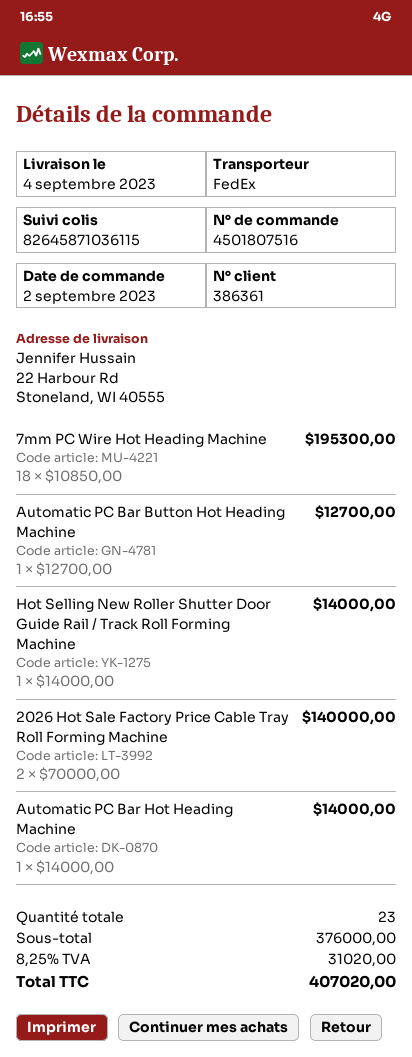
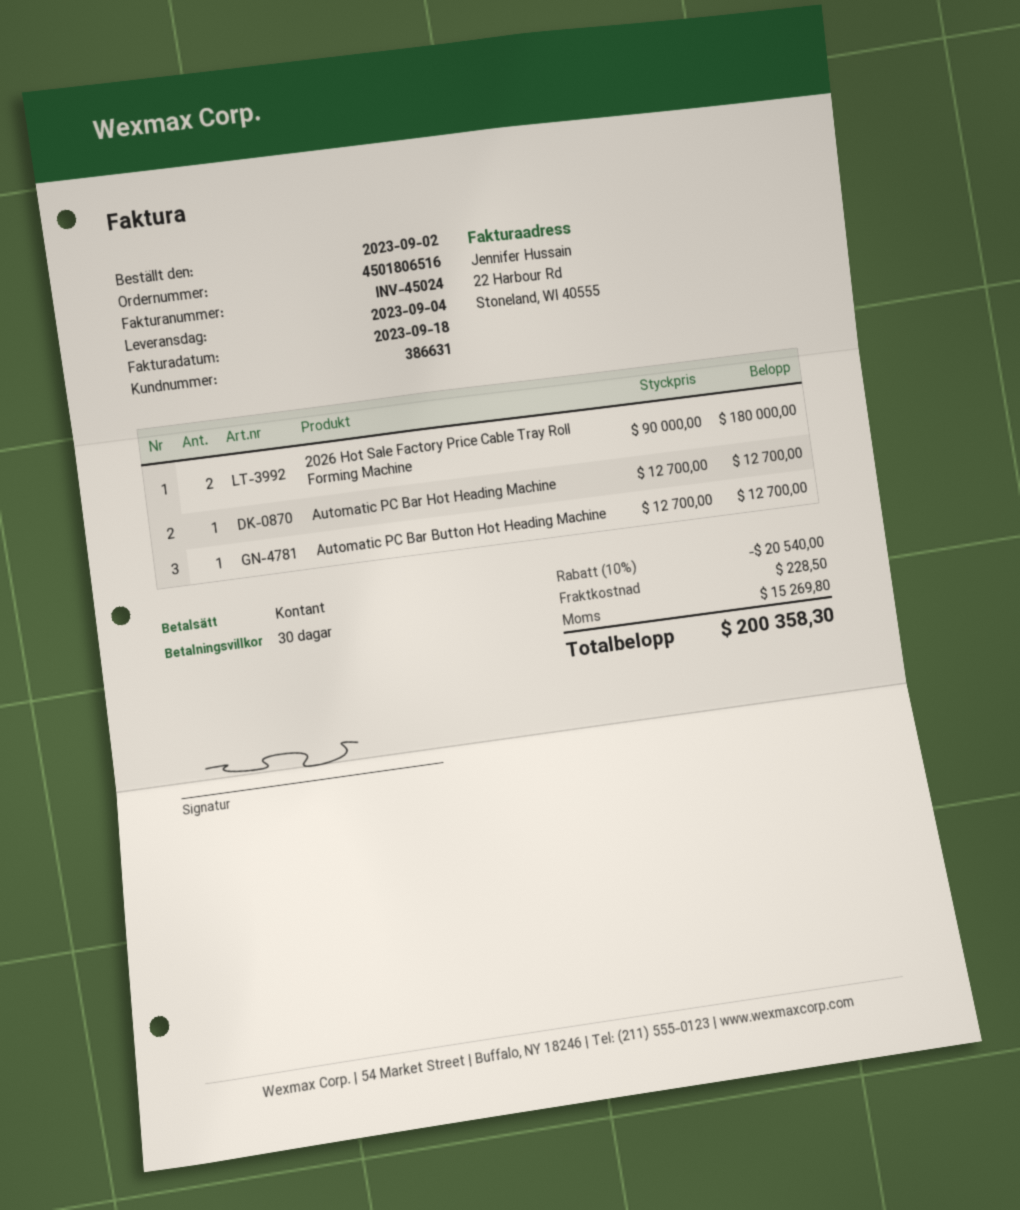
order number: 4501807516 -> 4501806516
customer number: 386361 -> 386631
7mm PC Wire Hot Heading Machine: 18 x 10850.00 = 195300.00 -> none
Hot Selling New Roller Shutter Door Guide Rail / Track Roll Forming Machine: 1 x 14000.00 = 14000.00 -> none
2026 Hot Sale Factory Price Cable Tray Roll Forming Machine: 2 x 70000.00 = 140000.00 -> 2 x 90000.00 = 180000.00
Automatic PC Bar Hot Heading Machine: 1 x 14000.00 = 14000.00 -> 1 x 12700.00 = 12700.00
discount: none -> 10% = 20540.00
shipping: none -> 228.50
tax: 31020.00 -> 15269.80
total: 407020.00 -> 200358.30

